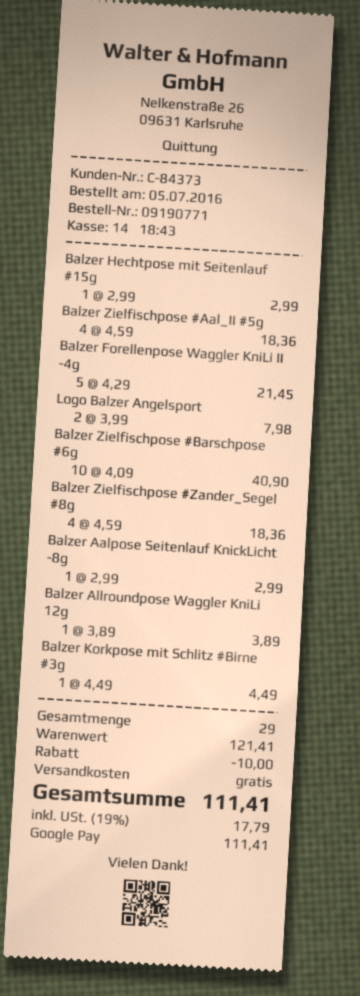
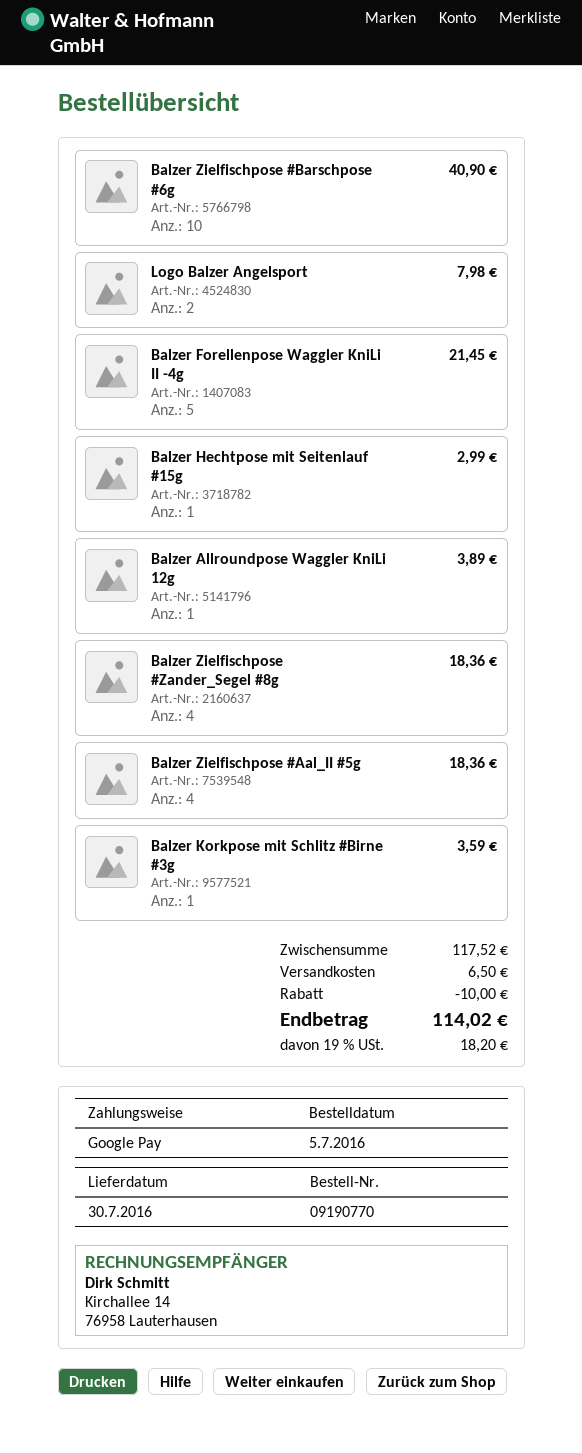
order number: 09190771 -> 09190770
Balzer Aalpose Seitenlauf KnickLicht -8g: 1 for 2.99 -> none
Balzer Korkpose mit Schlitz #Birne #3g: 1 for 4.49 -> 1 for 3.59
subtotal: 121.41 -> 117.52
shipping: 0.00 -> 6.50
tax: 19% = 17.79 -> 19% = 18.20
total: 111.41 -> 114.02

